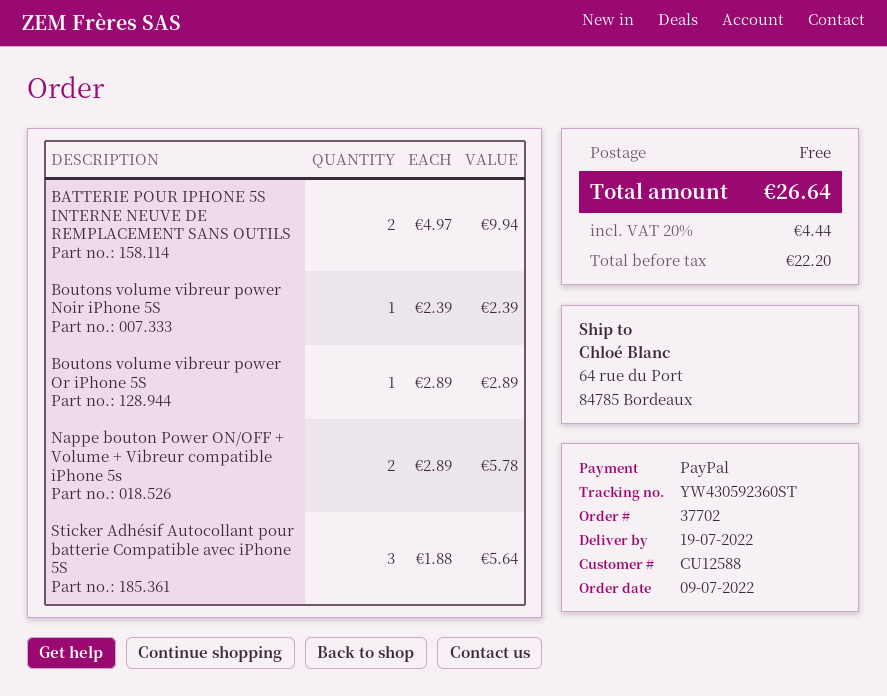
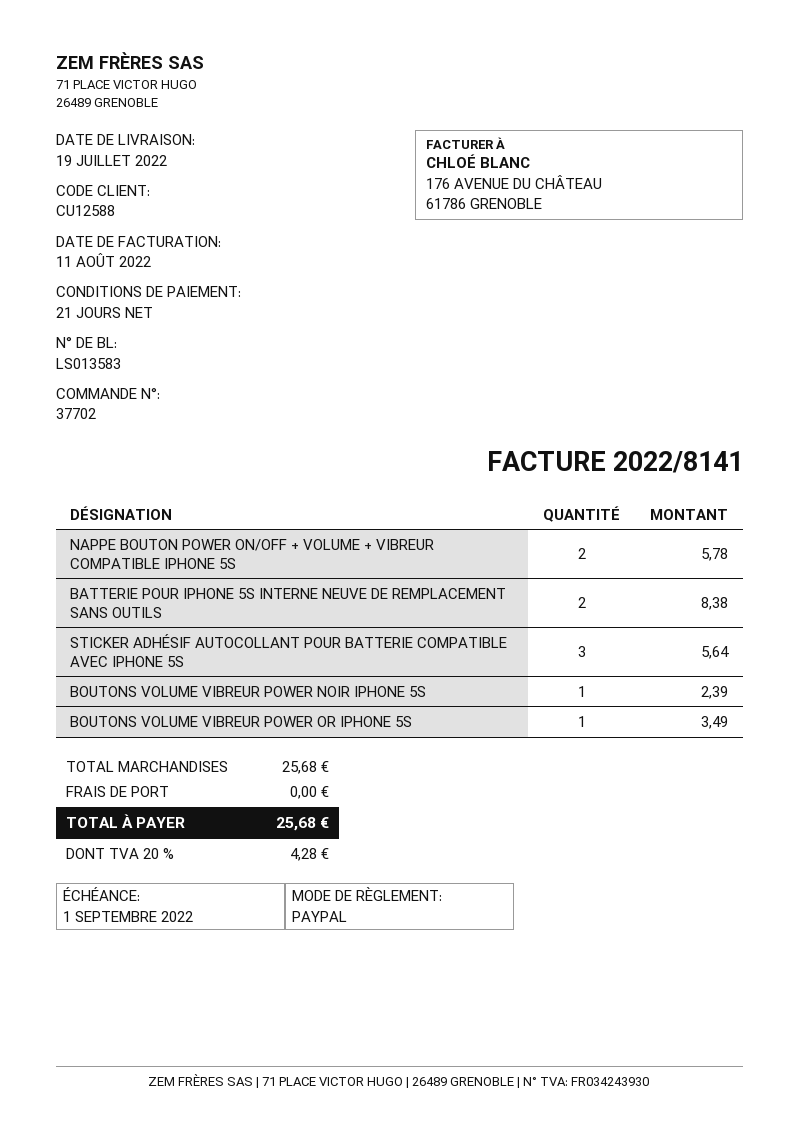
BATTERIE POUR IPHONE 5S INTERNE NEUVE DE REMPLACEMENT SANS OUTILS: 2 for 9.94 -> 2 for 8.38
Boutons volume vibreur power Or iPhone 5S: 1 for 2.89 -> 1 for 3.49
tax: 20% = 4.44 -> 20% = 4.28
total: 26.64 -> 25.68

